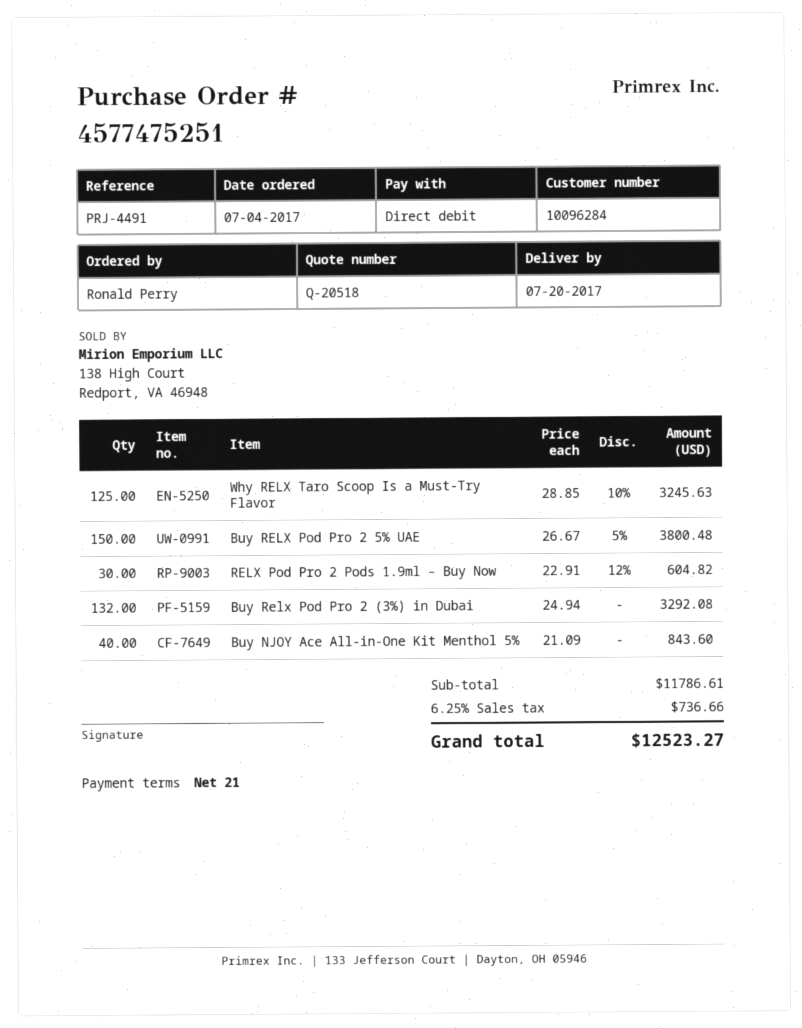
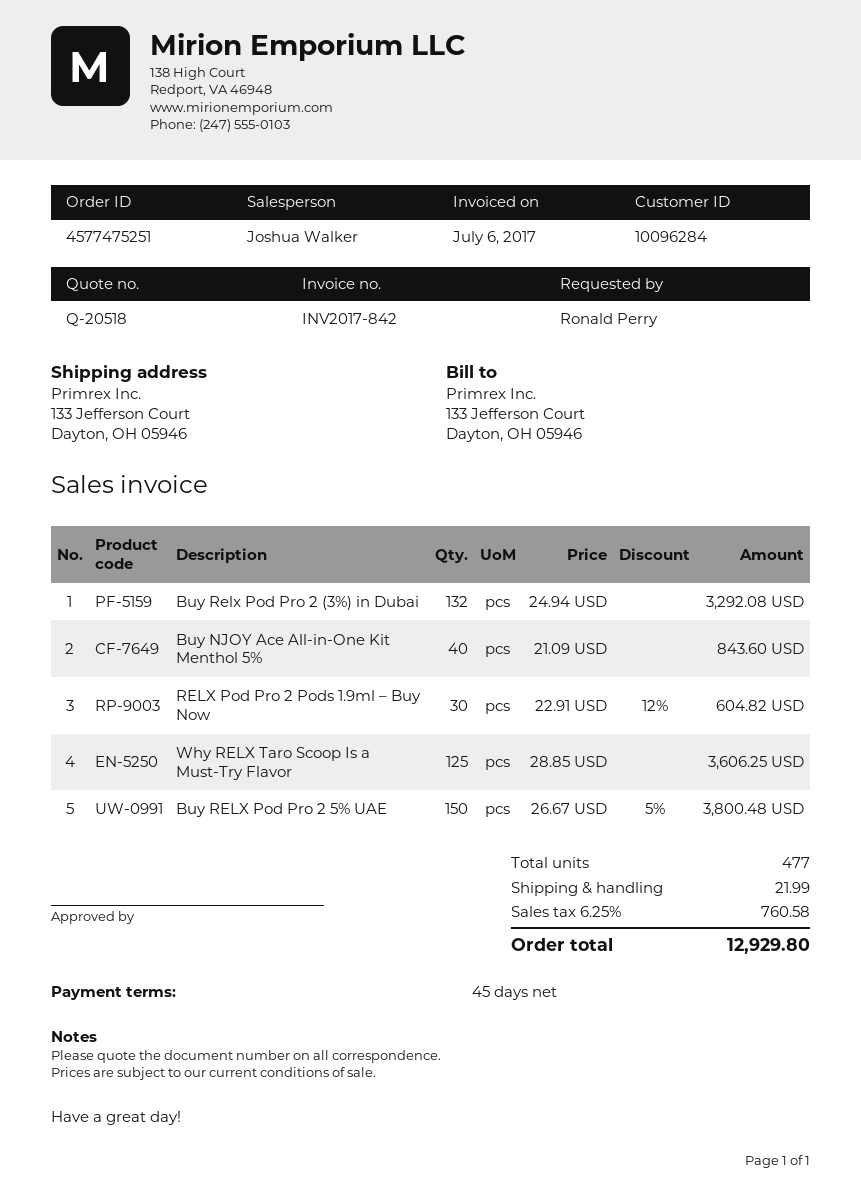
payment terms: 21 days -> 45 days
Why RELX Taro Scoop Is a Must-Try Flavor: 125 x 28.85 - 10% = 3245.63 -> 125 x 28.85 = 3606.25
shipping: none -> 21.99
tax: 6.25% = 736.66 -> 6.25% = 760.58
total: 12523.27 -> 12929.80

